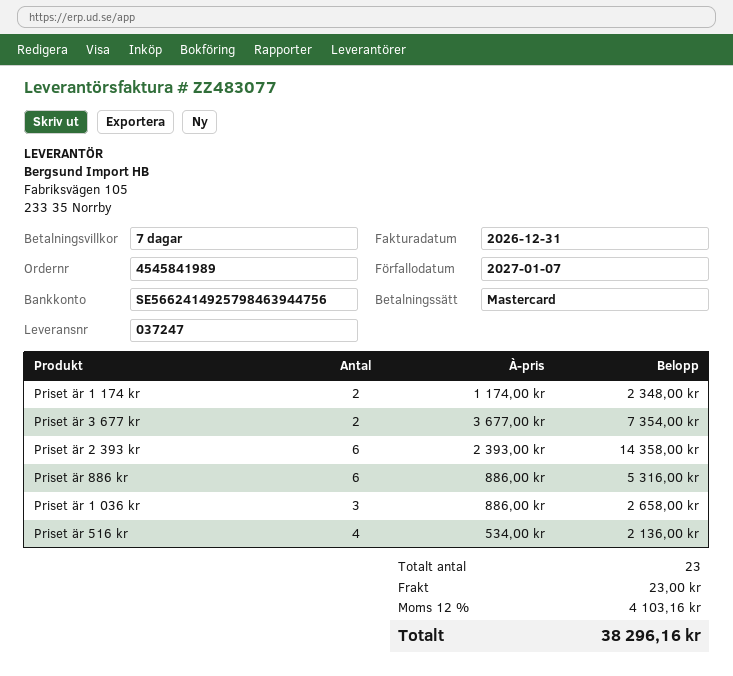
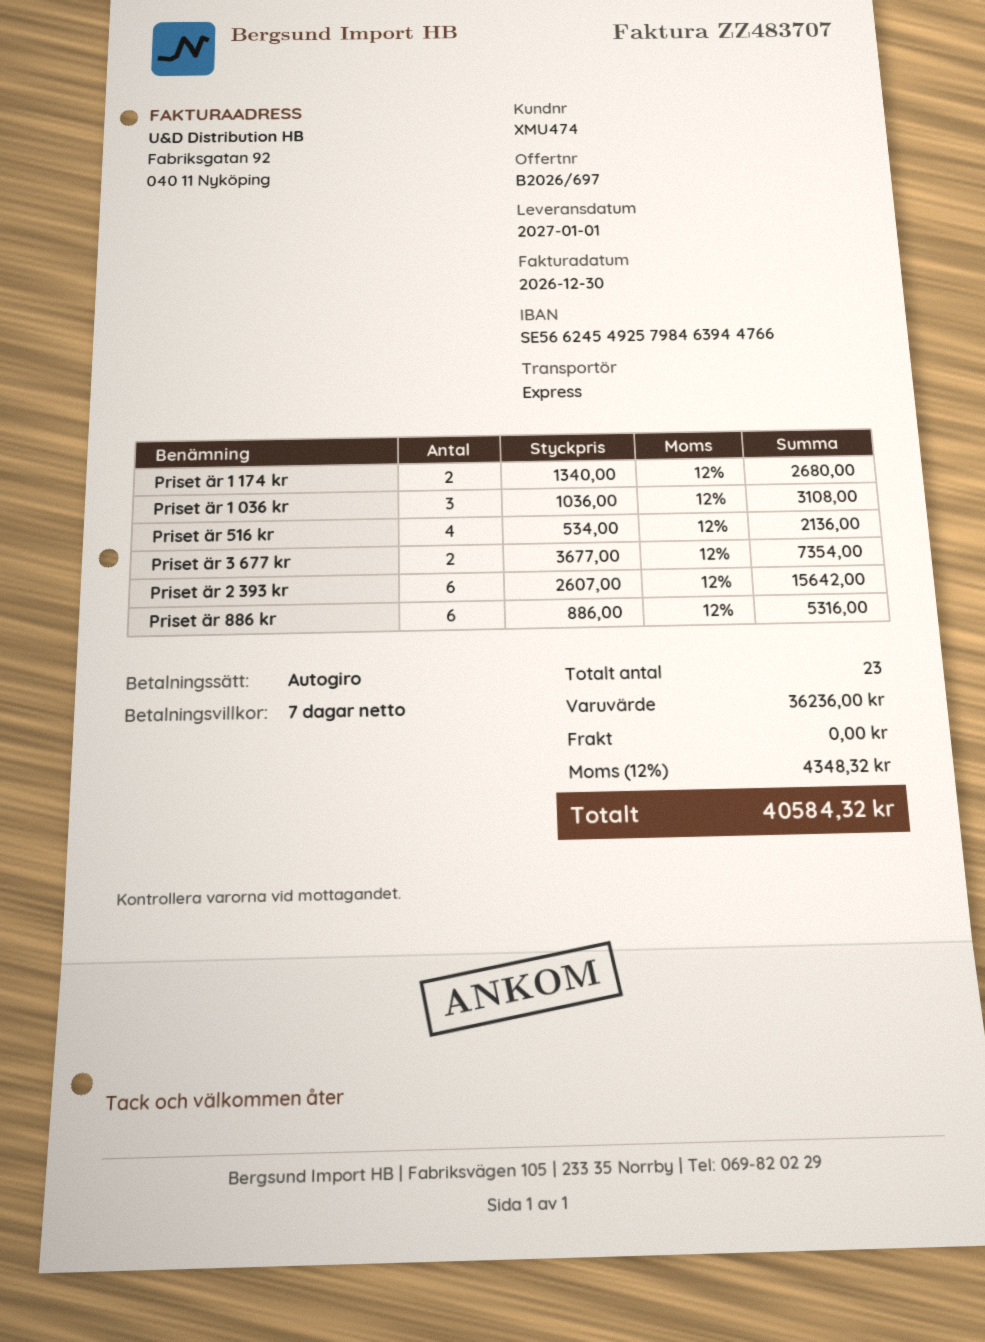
invoice number: ZZ483077 -> ZZ483707
invoice date: 2026-12-31 -> 2026-12-30
payment method: Mastercard -> direct debit
bank account: SE5662414925798463944756 -> SE5662454925798463944766
Priset är 1 174 kr: 2 x 1174.00 = 2348.00 -> 2 x 1340.00 = 2680.00
Priset är 2 393 kr: 6 x 2393.00 = 14358.00 -> 6 x 2607.00 = 15642.00
Priset är 1 036 kr: 3 x 886.00 = 2658.00 -> 3 x 1036.00 = 3108.00
shipping: 23.00 -> 0.00
tax: 12% = 4103.16 -> 12% = 4348.32
total: 38296.16 -> 40584.32

